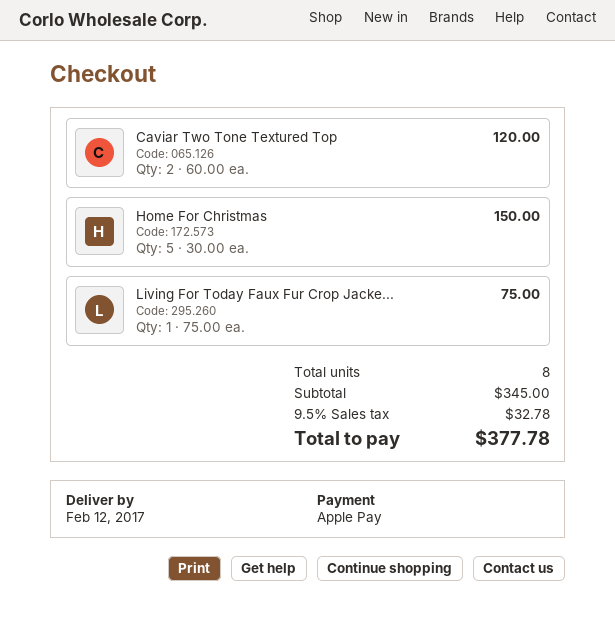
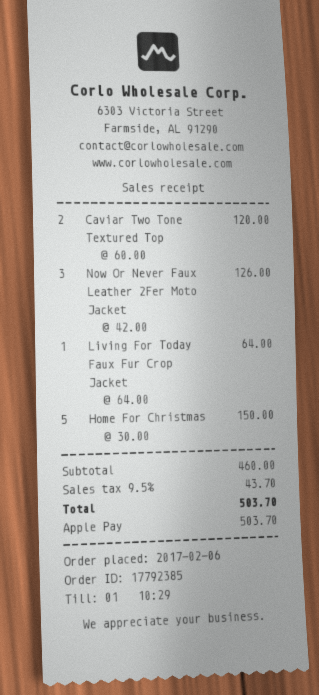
Living For Today Faux Fur Crop Jacke...: 1 x 75.00 = 75.00 -> 1 x 64.00 = 64.00
Now Or Never Faux Leather 2Fer Moto Jacket: none -> 3 x 42.00 = 126.00
subtotal: 345.00 -> 460.00
tax: 9.5% = 32.78 -> 9.5% = 43.70
total: 377.78 -> 503.70

